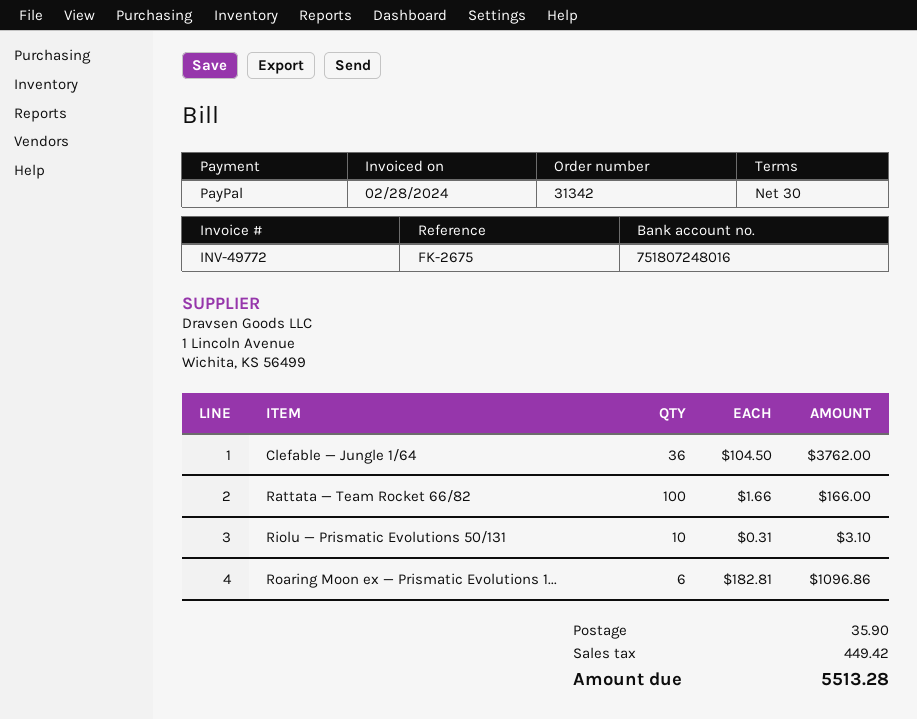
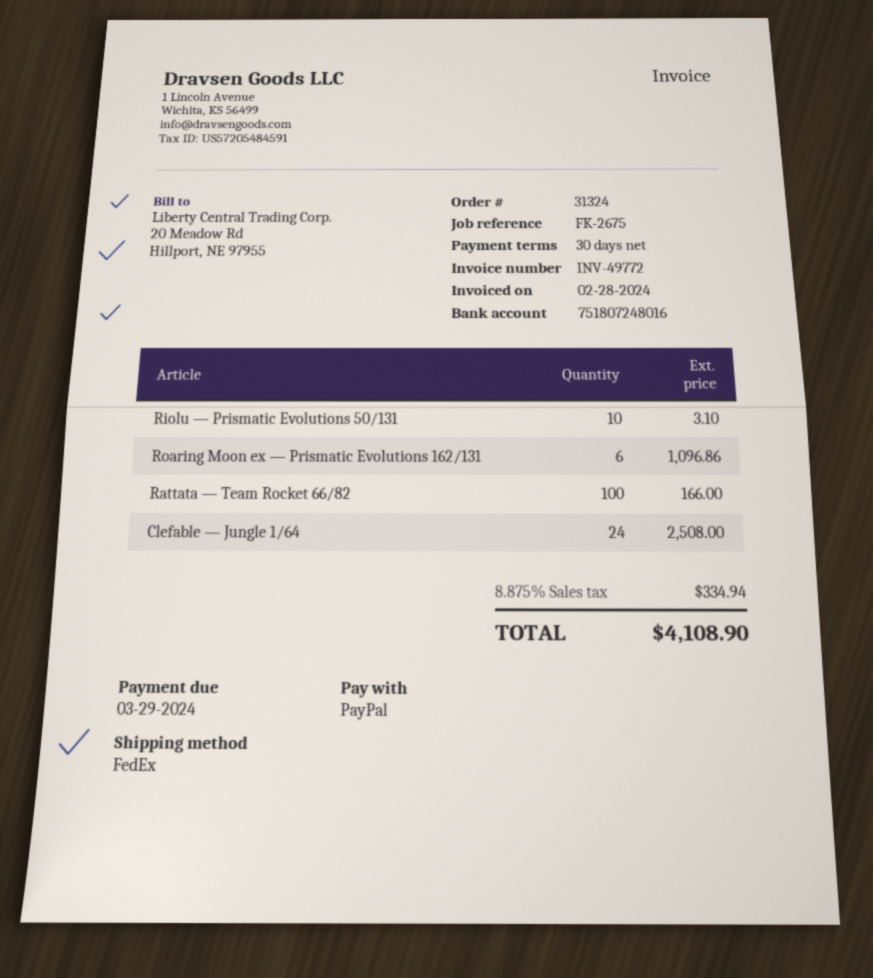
order number: 31342 -> 31324
Clefable — Jungle 1/64: 36 for 3762.00 -> 24 for 2508.00
shipping: 35.90 -> none
tax: 449.42 -> 334.94
total: 5513.28 -> 4108.90

